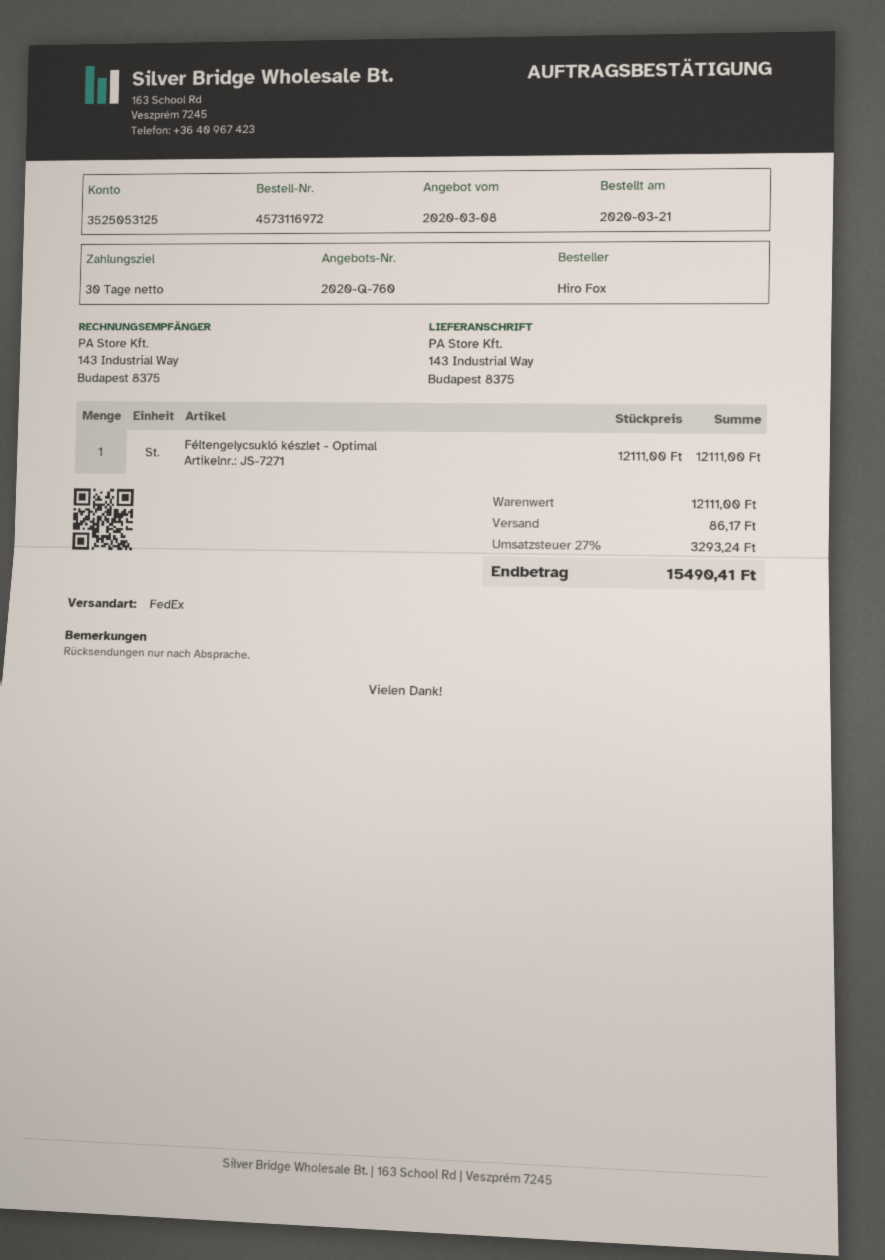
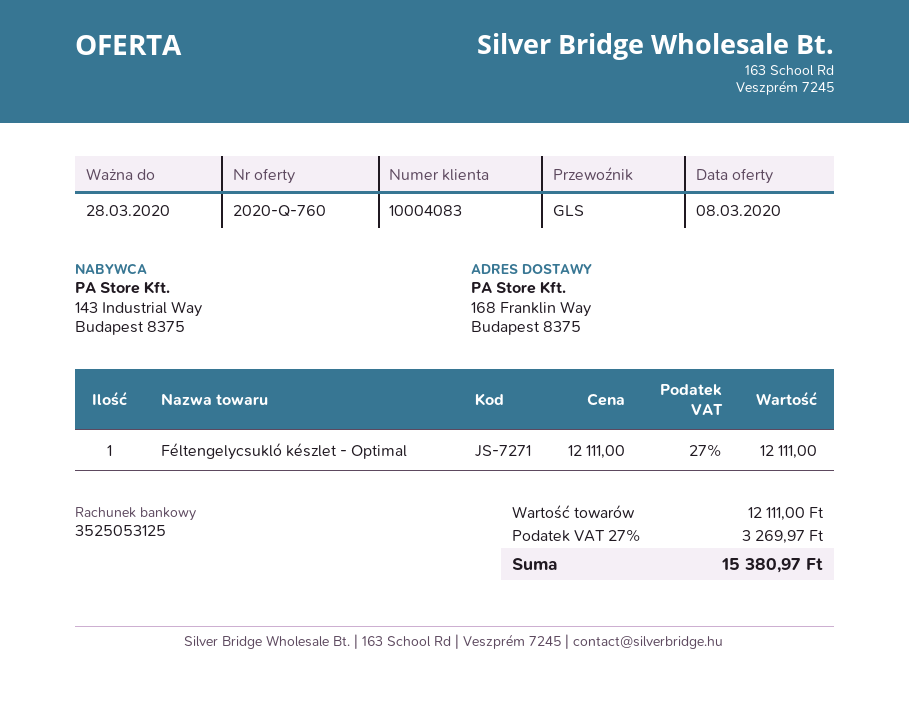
shipping method: FedEx -> GLS
ship to: 143 Industrial Way, Budapest 8375 -> 168 Franklin Way, Budapest 8375
shipping: 86.17 -> none
tax: 27% = 3293.24 -> 27% = 3269.97
total: 15490.41 -> 15380.97

